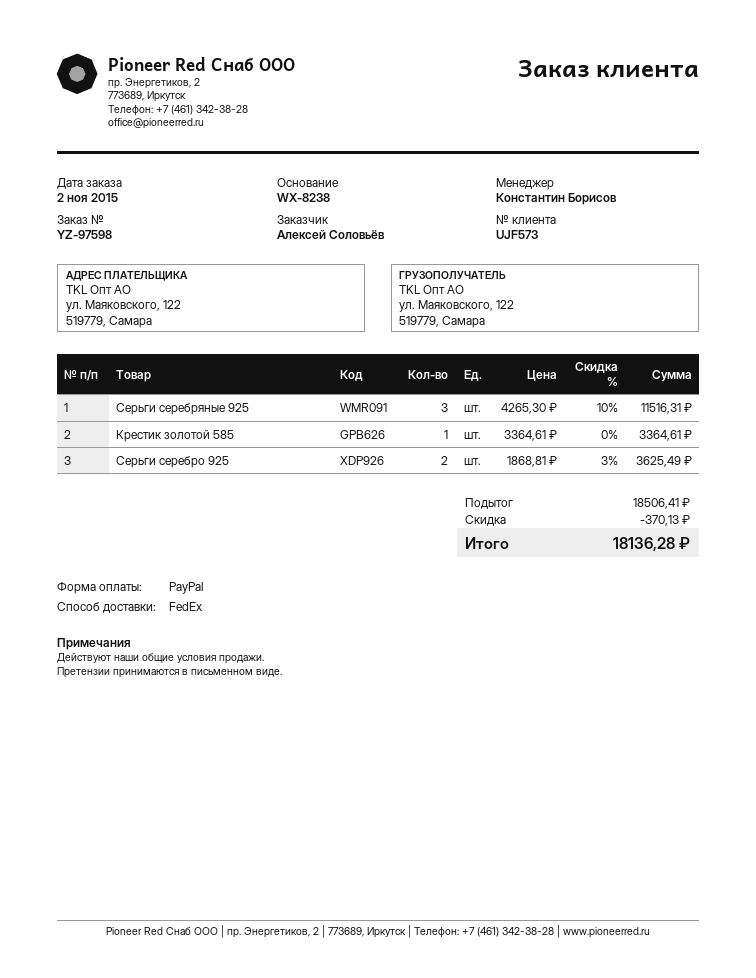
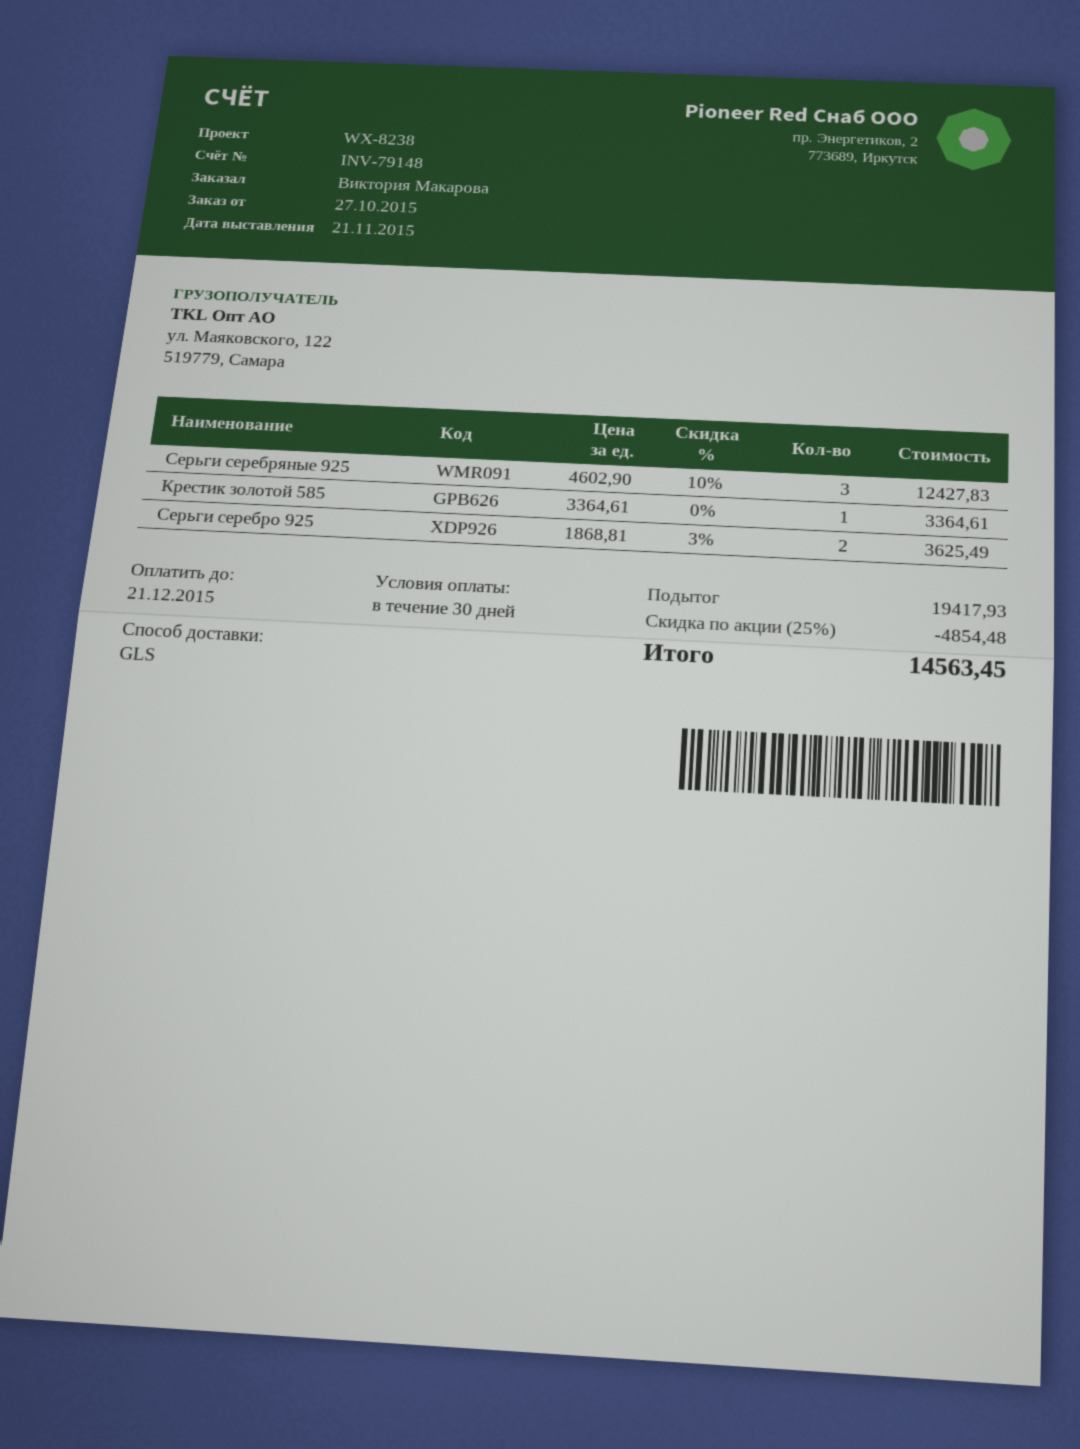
order date: 2015-11-02 -> 2015-10-27
ordered by: Алексей Соловьёв -> Виктория Макарова
shipping method: FedEx -> GLS
Серьги серебряные 925: 3 x 4265.30 - 10% = 11516.31 -> 3 x 4602.90 - 10% = 12427.83
subtotal: 18506.41 -> 19417.93
discount: 370.13 -> 4854.48
total: 18136.28 -> 14563.45

